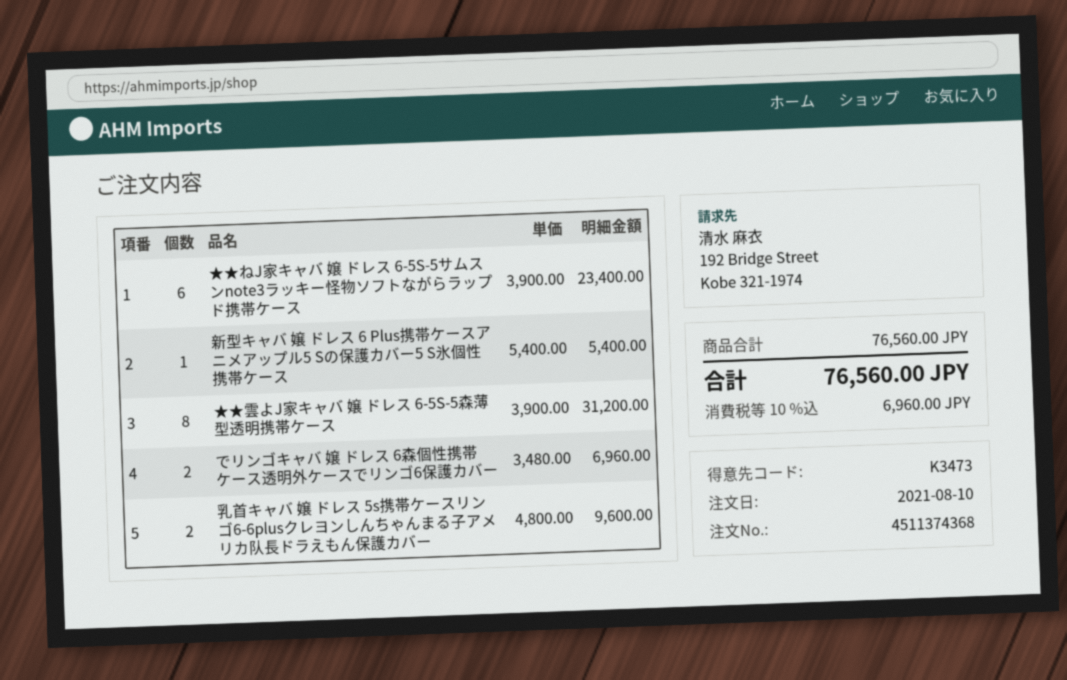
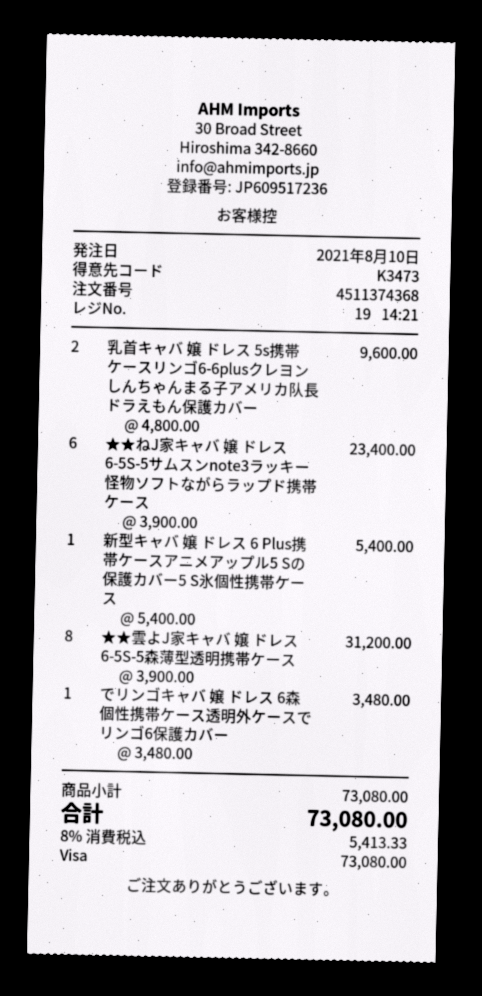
でリンゴキャバ 嬢 ドレス 6森個性携帯ケース透明外ケースでリンゴ6保護カバー: 2 x 3480.00 = 6960.00 -> 1 x 3480.00 = 3480.00
subtotal: 76560.00 -> 73080.00
tax: 10% = 6960.00 -> 8% = 5413.33
total: 76560.00 -> 73080.00

